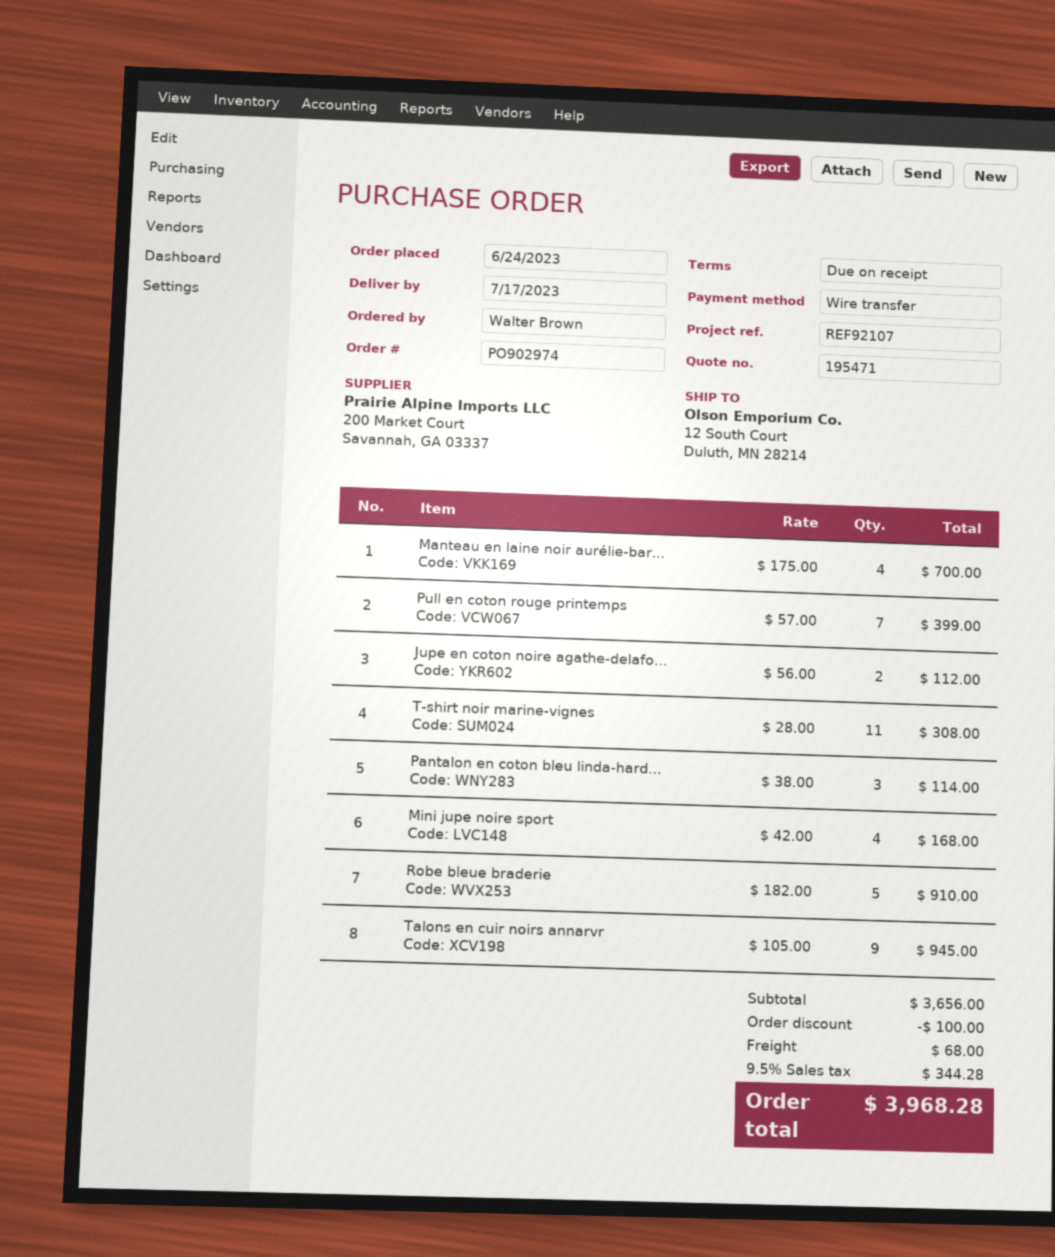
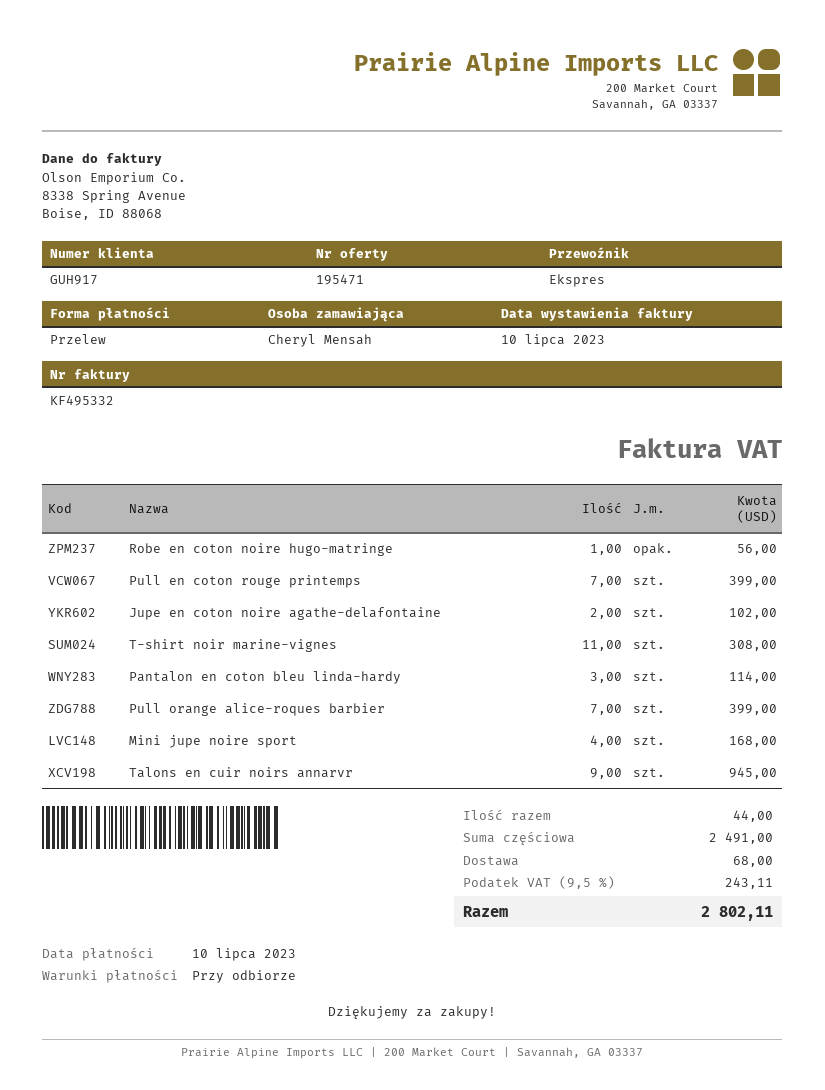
ordered by: Walter Brown -> Cheryl Mensah
Manteau en laine noir aurélie-bar...: 4 for 700.00 -> none
Jupe en coton noire agathe-delafo...: 2 for 112.00 -> 2 for 102.00
Robe bleue braderie: 5 for 910.00 -> none
Robe en coton noire hugo-matringe: none -> 1 for 56.00
Pull orange alice-roques barbier: none -> 7 for 399.00
subtotal: 3656.00 -> 2491.00
discount: 100.00 -> none
tax: 9.5% = 344.28 -> 9.5% = 243.11
total: 3968.28 -> 2802.11

